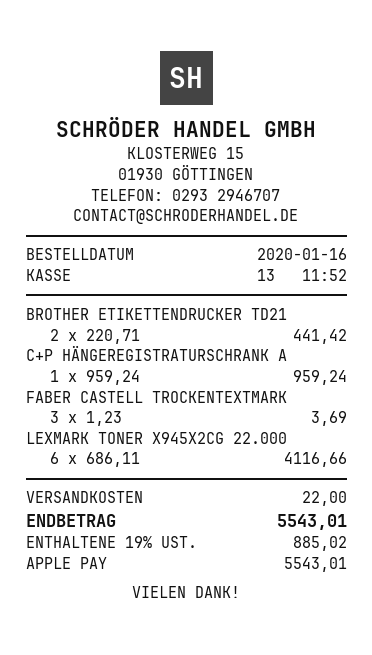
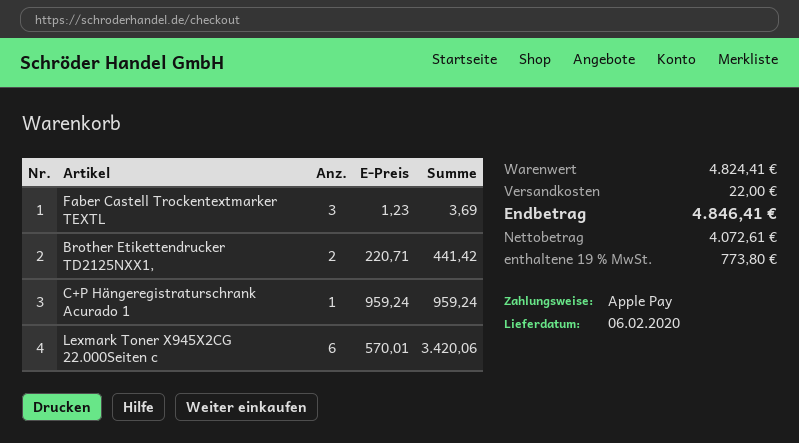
LEXMARK TONER X945X2CG 22.000: 6 x 686.11 = 4116.66 -> 6 x 570.01 = 3420.06
tax: 19% = 885.02 -> 19% = 773.80
total: 5543.01 -> 4846.41

